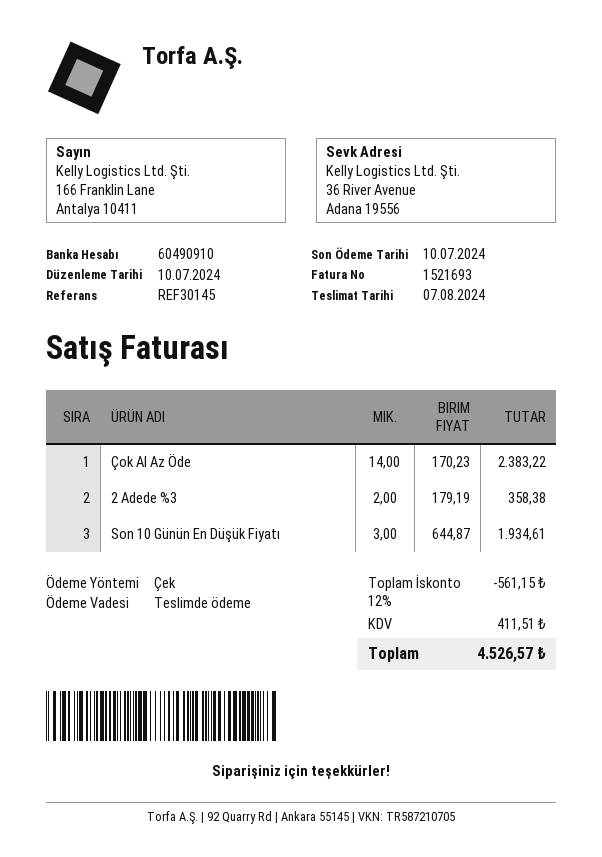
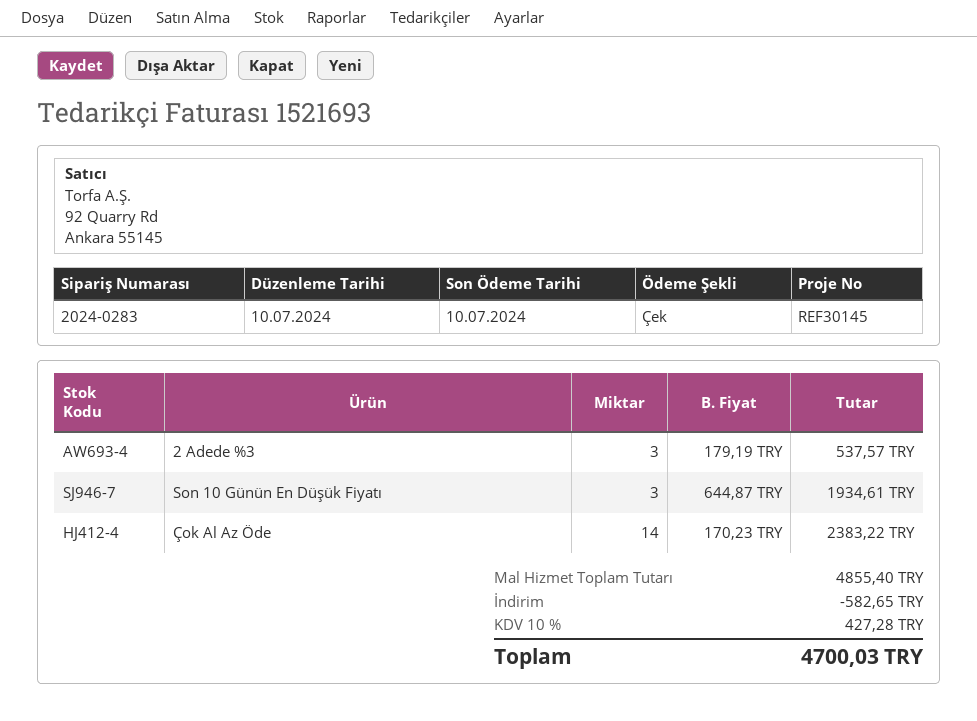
2 Adede %3: 2 x 179.19 = 358.38 -> 3 x 179.19 = 537.57
discount: 561.15 -> 582.65
tax: 411.51 -> 427.28
total: 4526.57 -> 4700.03

